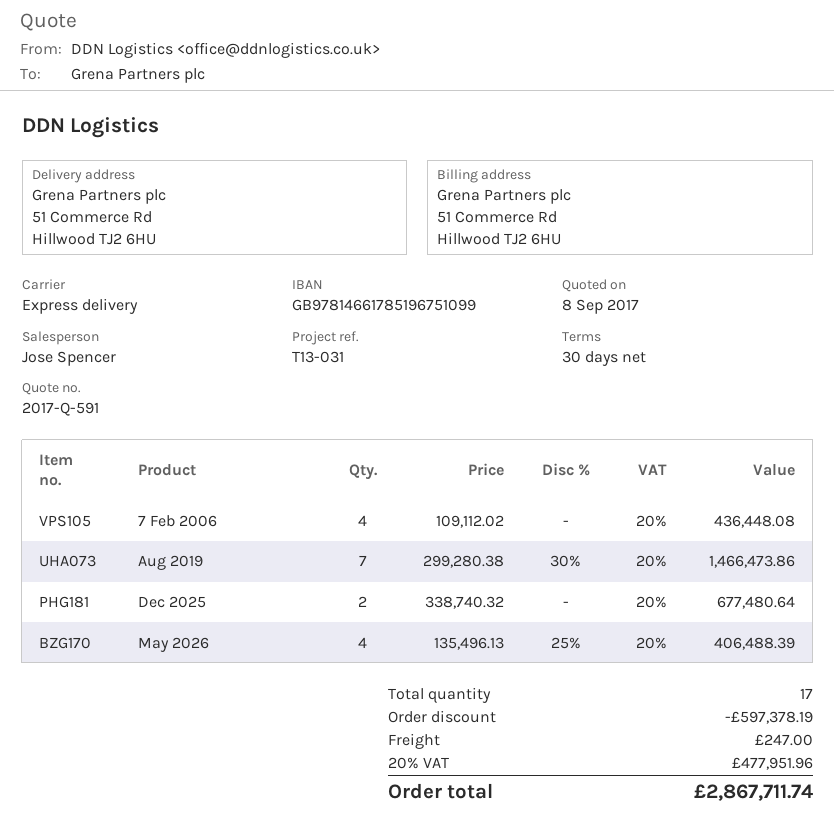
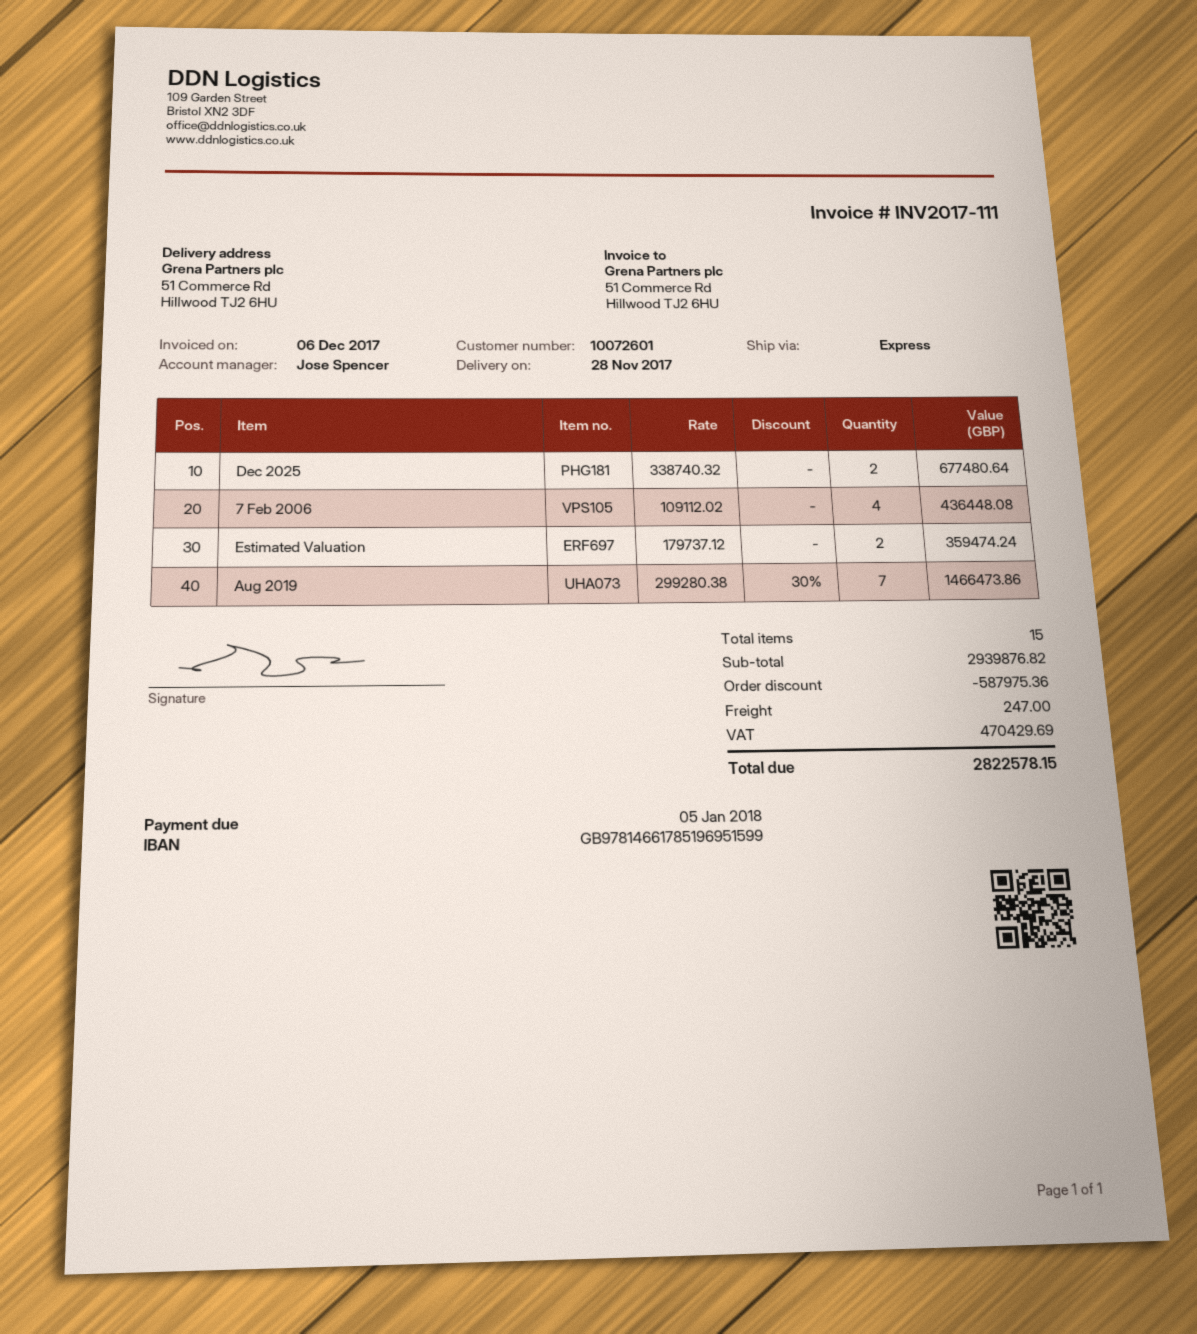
bank account: GB97814661785196751099 -> GB97814661785196951599
May 2026: 4 x 135496.13 - 25% = 406488.39 -> none
Estimated Valuation: none -> 2 x 179737.12 = 359474.24
total quantity: 17 -> 15
discount: 597378.19 -> 587975.36
tax: 477951.96 -> 470429.69
total: 2867711.74 -> 2822578.15

